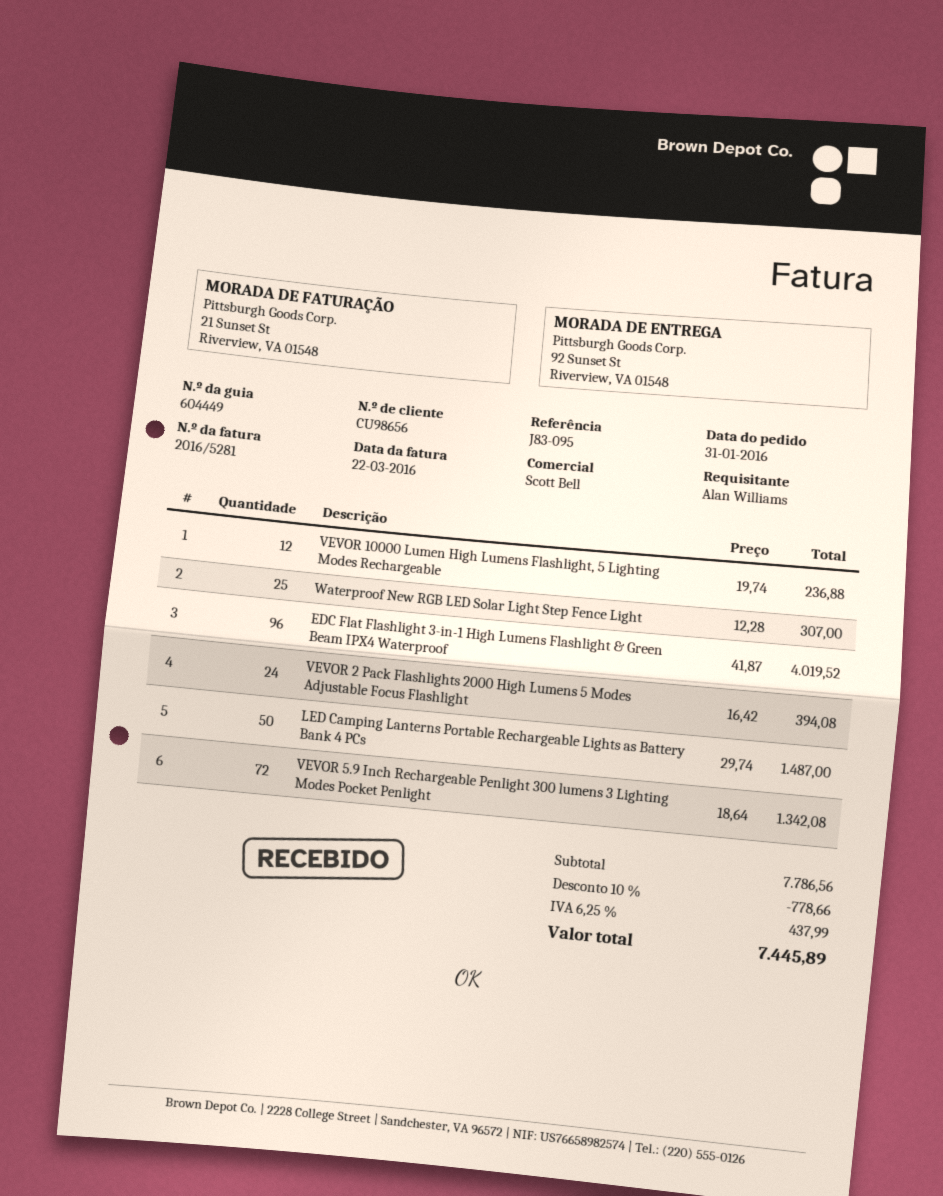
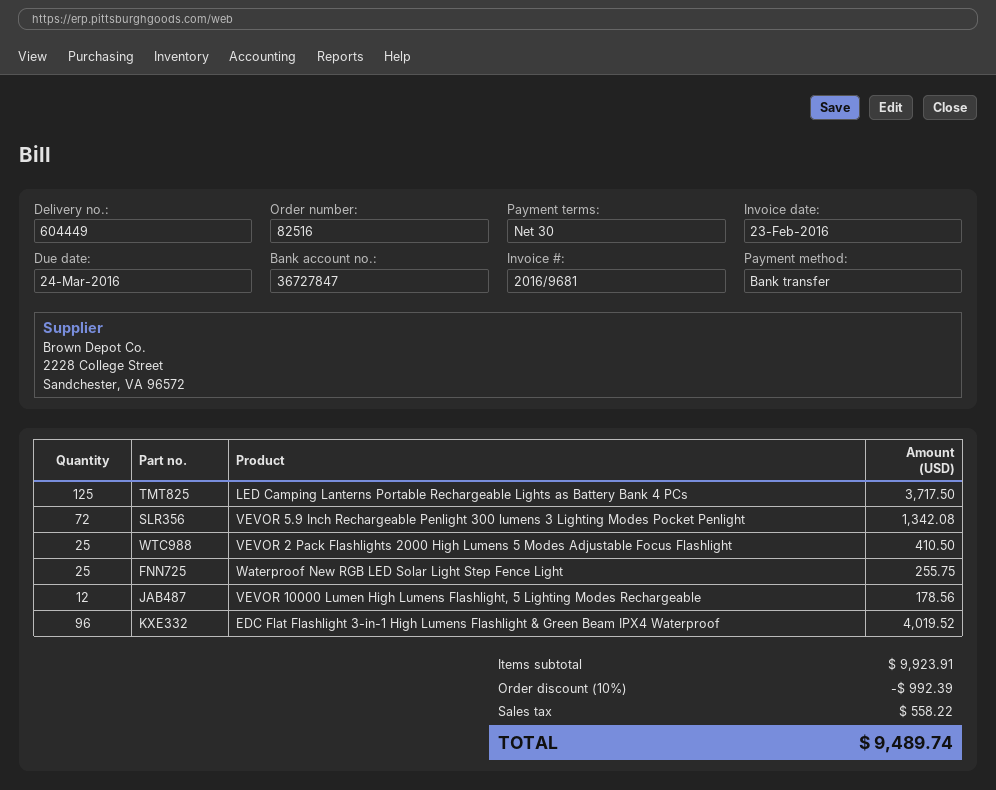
invoice number: 2016/5281 -> 2016/9681
invoice date: 2016-03-22 -> 2016-02-23
VEVOR 10000 Lumen High Lumens Flashlight, 5 Lighting Modes Rechargeable: 12 for 236.88 -> 12 for 178.56
Waterproof New RGB LED Solar Light Step Fence Light: 25 for 307.00 -> 25 for 255.75
VEVOR 2 Pack Flashlights 2000 High Lumens 5 Modes Adjustable Focus Flashlight: 24 for 394.08 -> 25 for 410.50
LED Camping Lanterns Portable Rechargeable Lights as Battery Bank 4 PCs: 50 for 1487.00 -> 125 for 3717.50
subtotal: 7786.56 -> 9923.91
discount: 10% = 778.66 -> 10% = 992.39
tax: 437.99 -> 558.22
total: 7445.89 -> 9489.74

